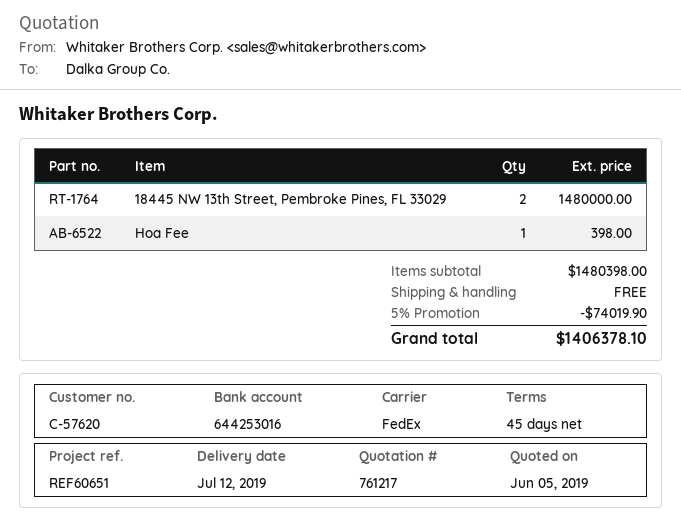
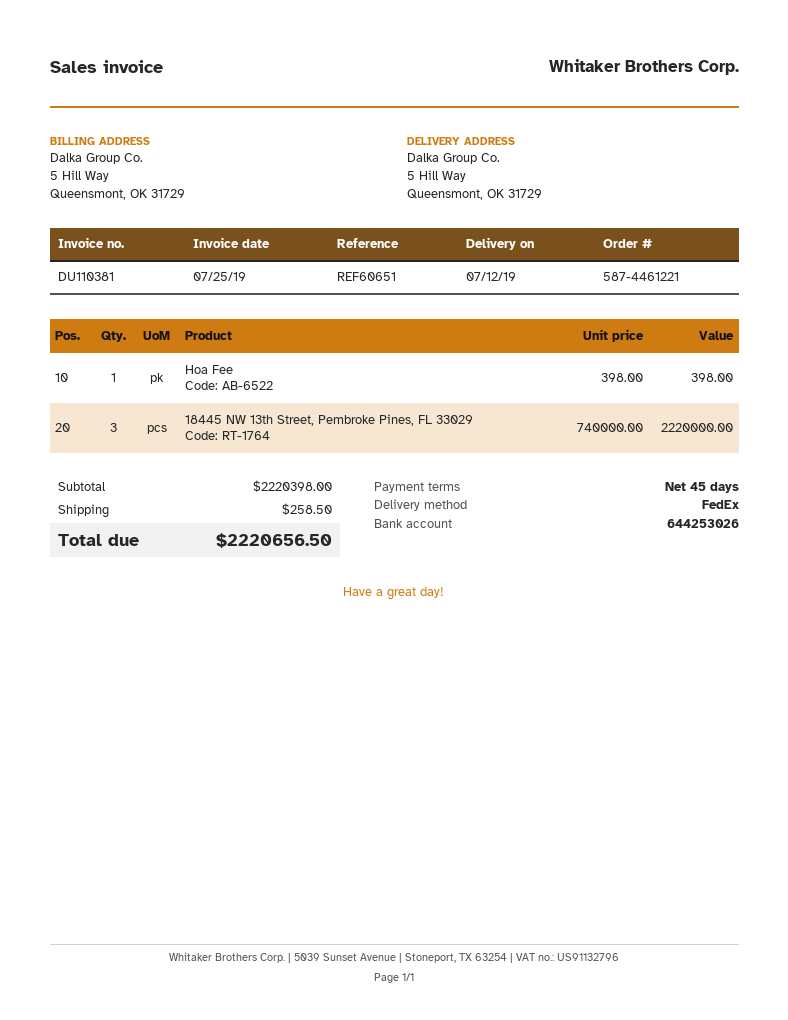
bank account: 644253016 -> 644253026
18445 NW 13th Street, Pembroke Pines, FL 33029: 2 for 1480000.00 -> 3 for 2220000.00
subtotal: 1480398.00 -> 2220398.00
discount: 5% = 74019.90 -> none
shipping: 0.00 -> 258.50
total: 1406378.10 -> 2220656.50

